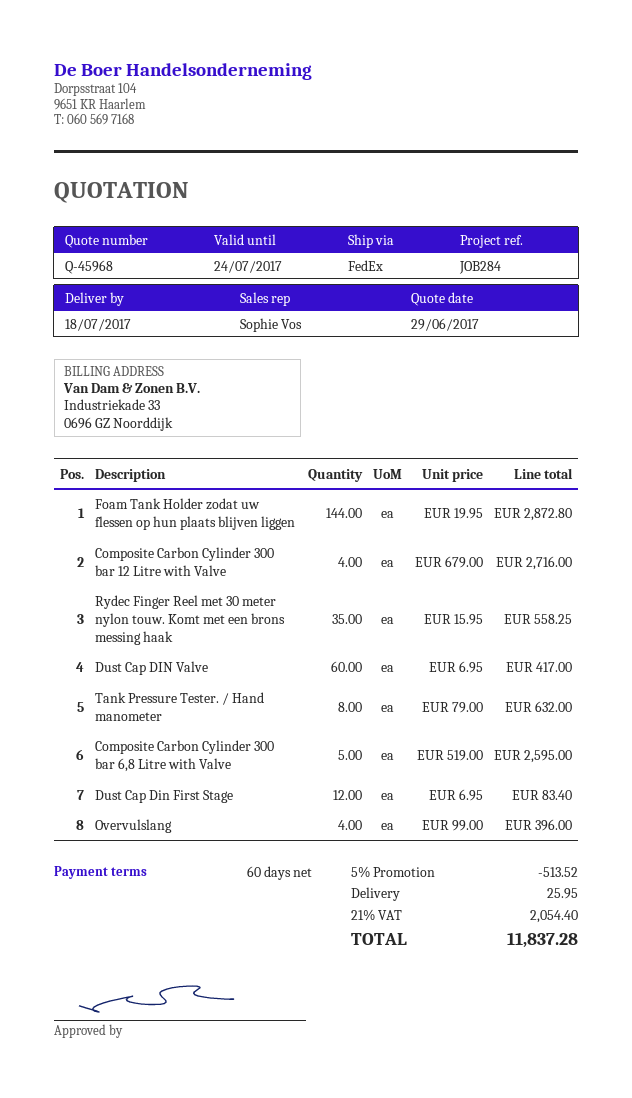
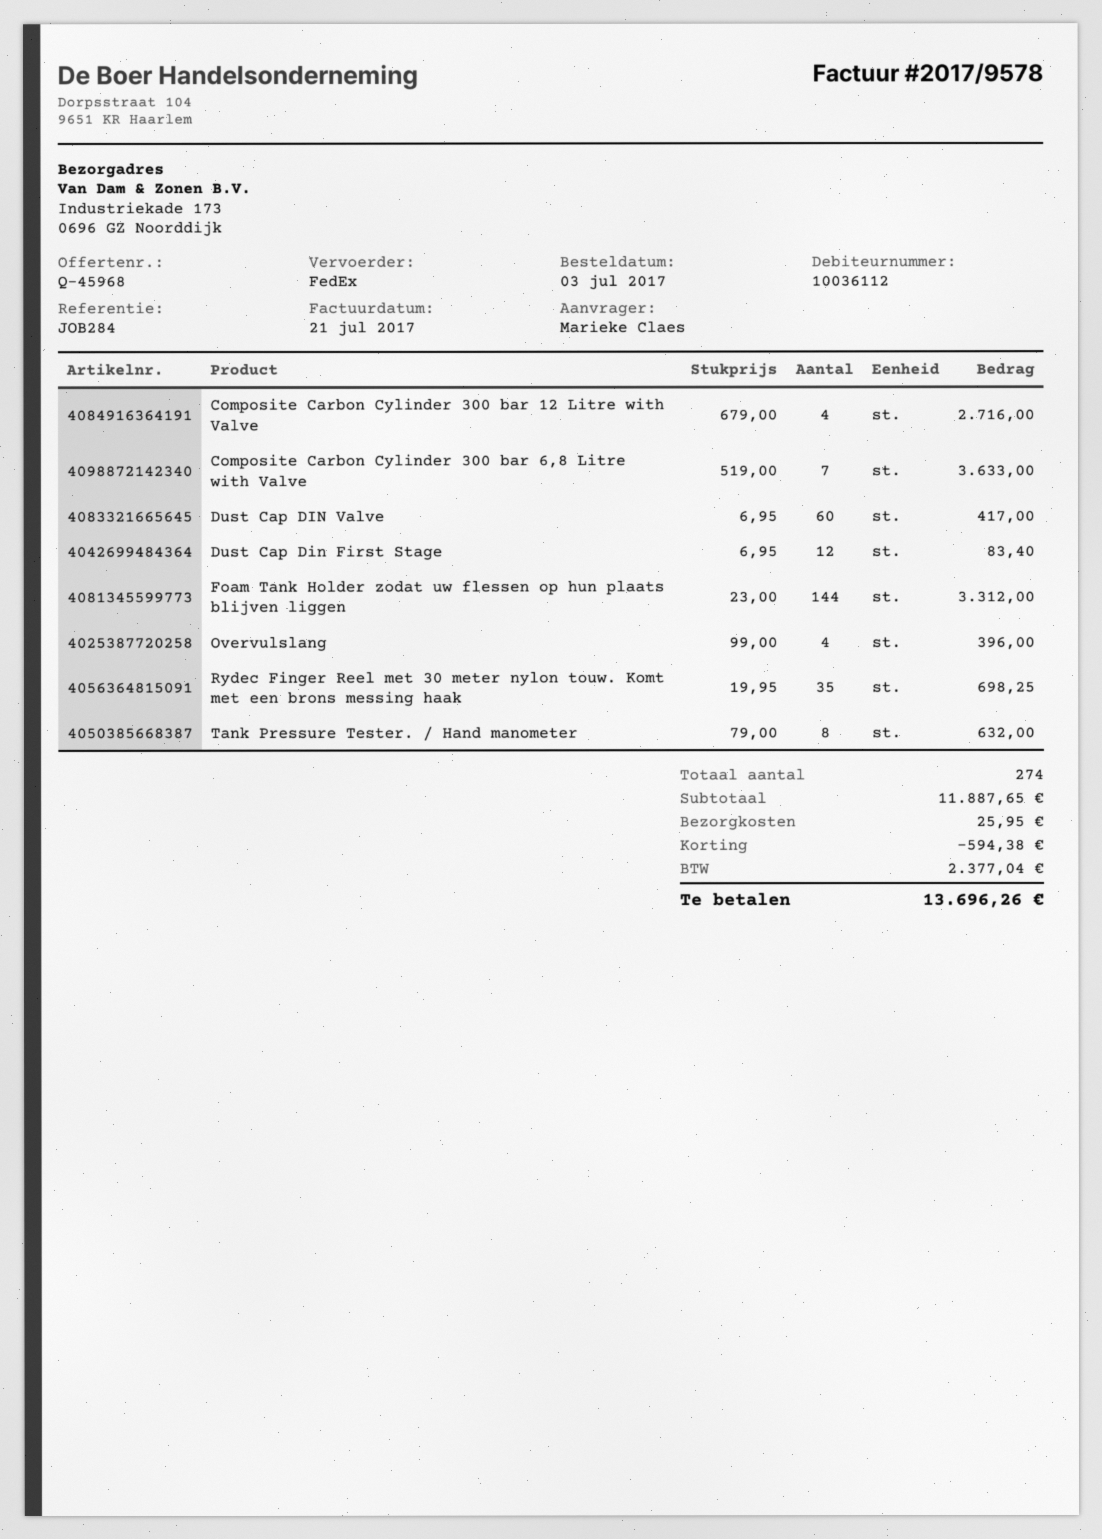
Foam Tank Holder zodat uw flessen op hun plaats blijven liggen: 144 x 19.95 = 2872.80 -> 144 x 23.00 = 3312.00
Rydec Finger Reel met 30 meter nylon touw. Komt met een brons messing haak: 35 x 15.95 = 558.25 -> 35 x 19.95 = 698.25
Composite Carbon Cylinder 300 bar 6,8 Litre with Valve: 5 x 519.00 = 2595.00 -> 7 x 519.00 = 3633.00
discount: 513.52 -> 594.38
tax: 2054.40 -> 2377.04
total: 11837.28 -> 13696.26

